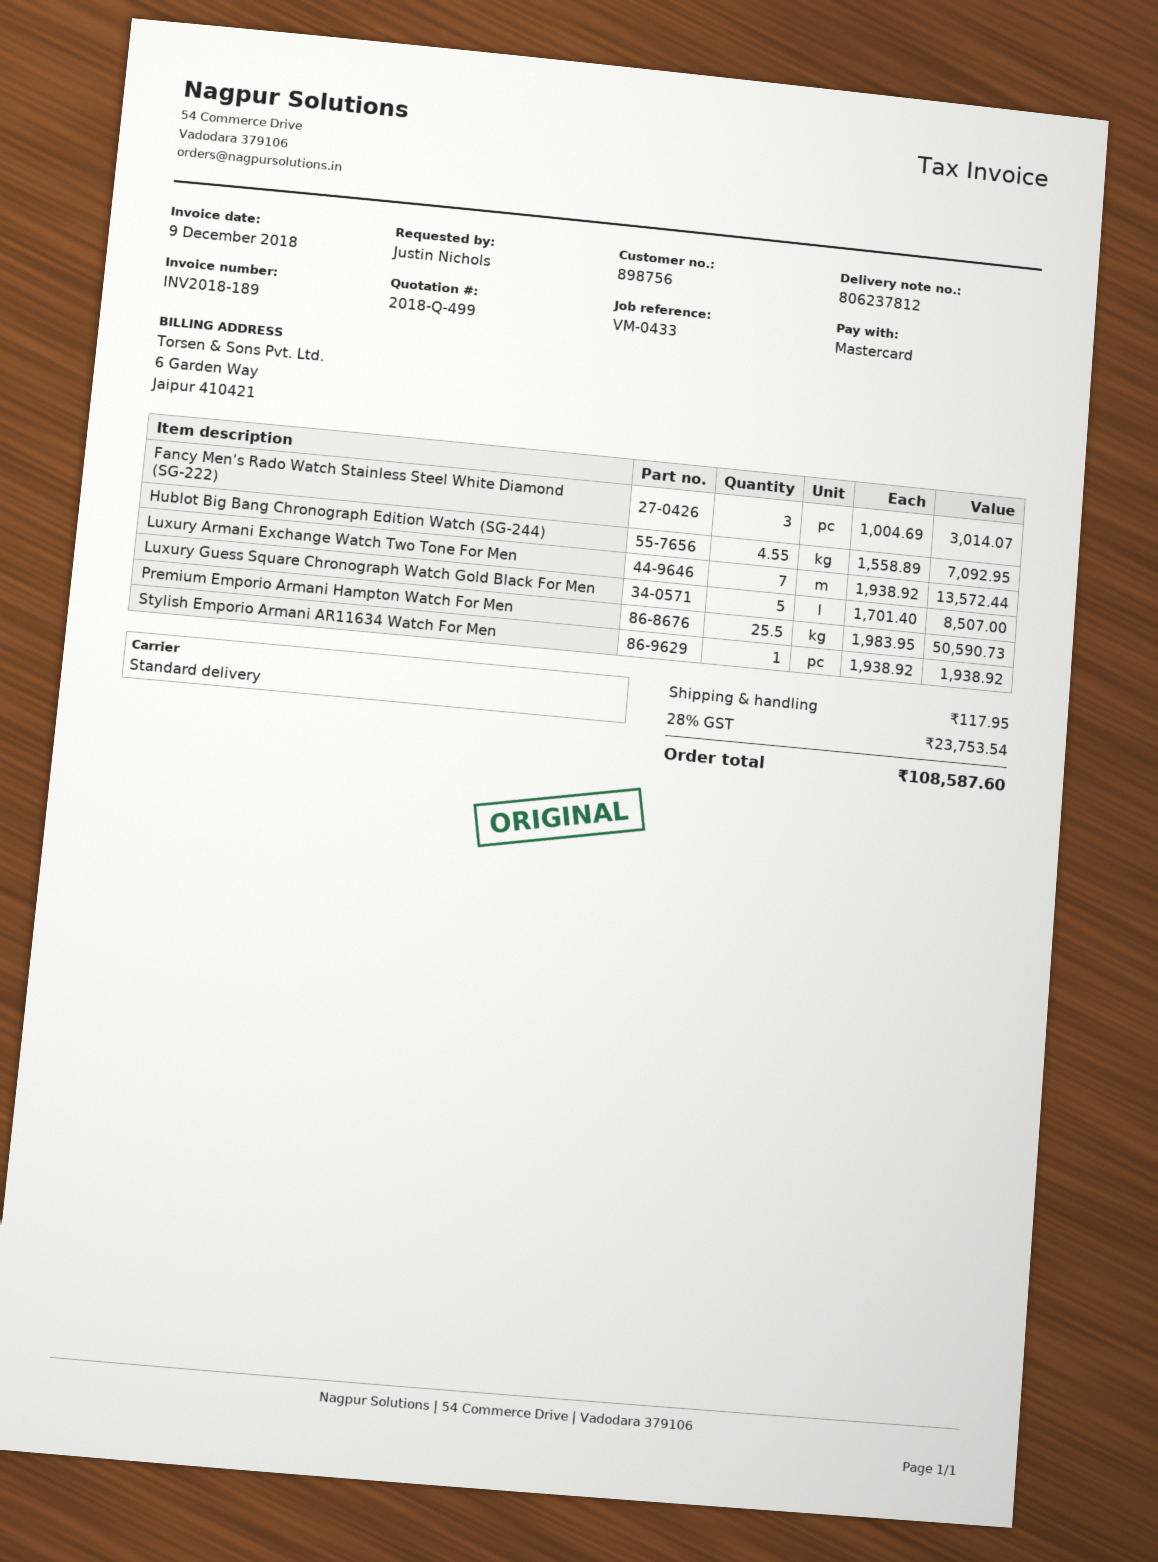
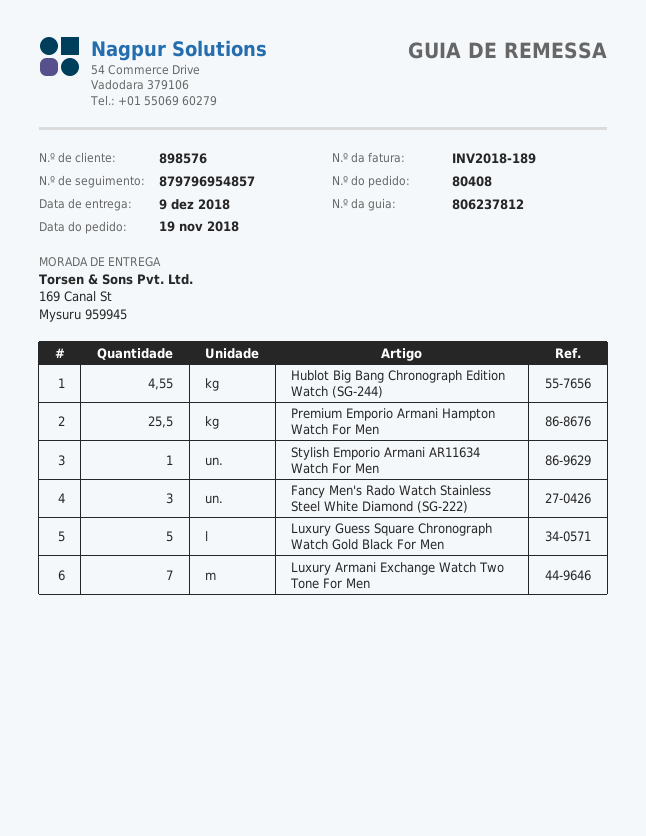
customer number: 898756 -> 898576

